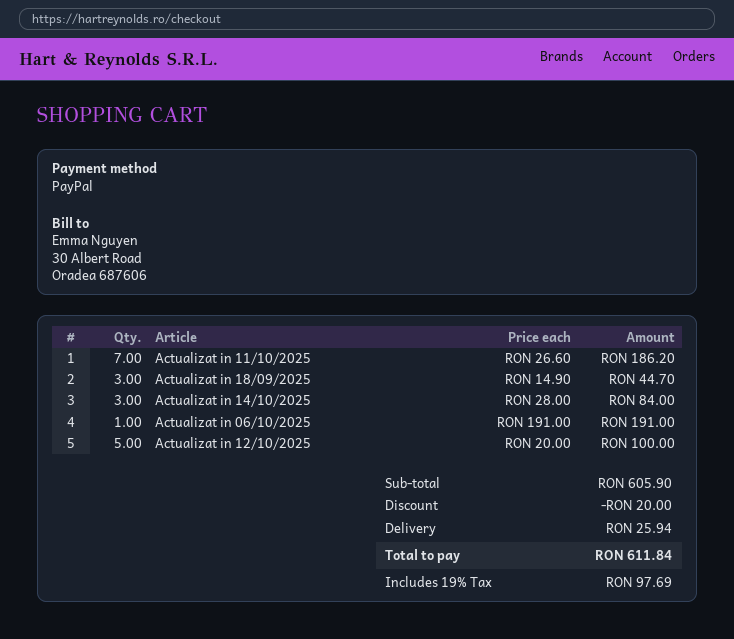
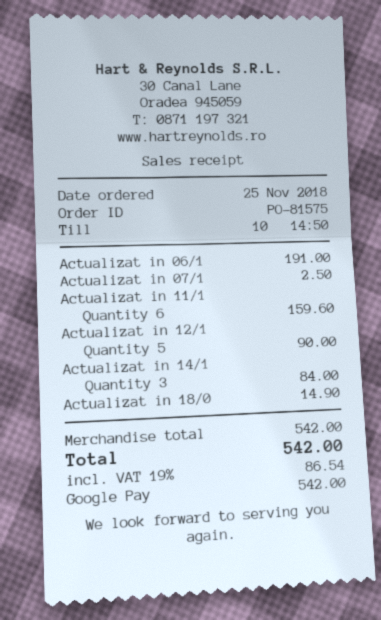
payment method: PayPal -> Google Pay
Actualizat in 11/10/2025: 7 for 186.20 -> 6 for 159.60
Actualizat in 18/09/2025: 3 for 44.70 -> 1 for 14.90
Actualizat in 12/10/2025: 5 for 100.00 -> 5 for 90.00
Actualizat in 07/1: none -> 1 for 2.50
subtotal: 605.90 -> 542.00
discount: 20.00 -> none
shipping: 25.94 -> none
tax: 19% = 97.69 -> 19% = 86.54
total: 611.84 -> 542.00

